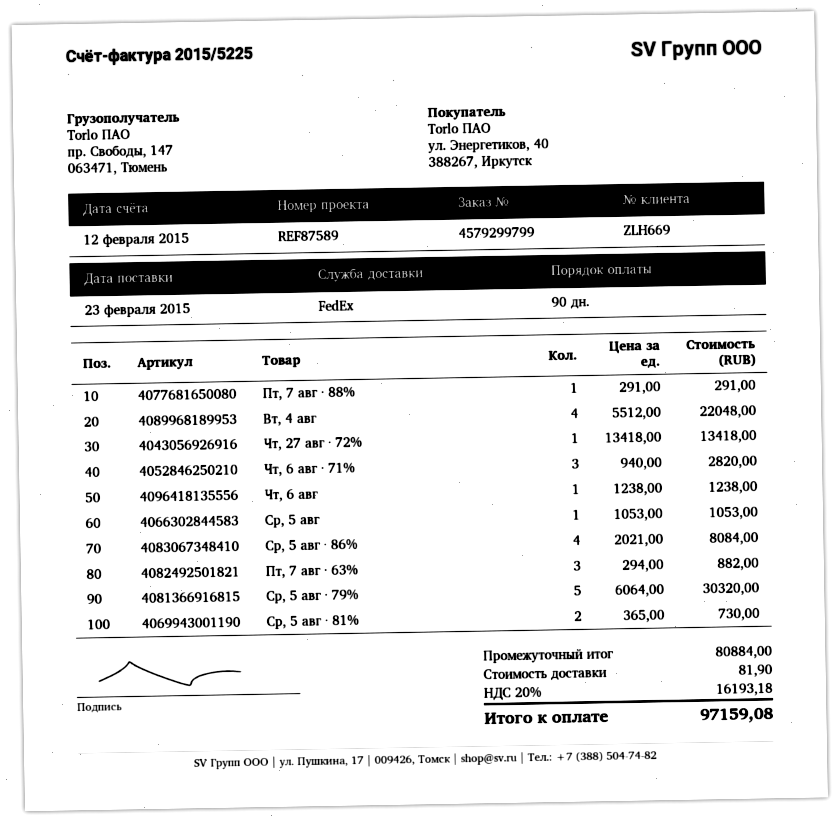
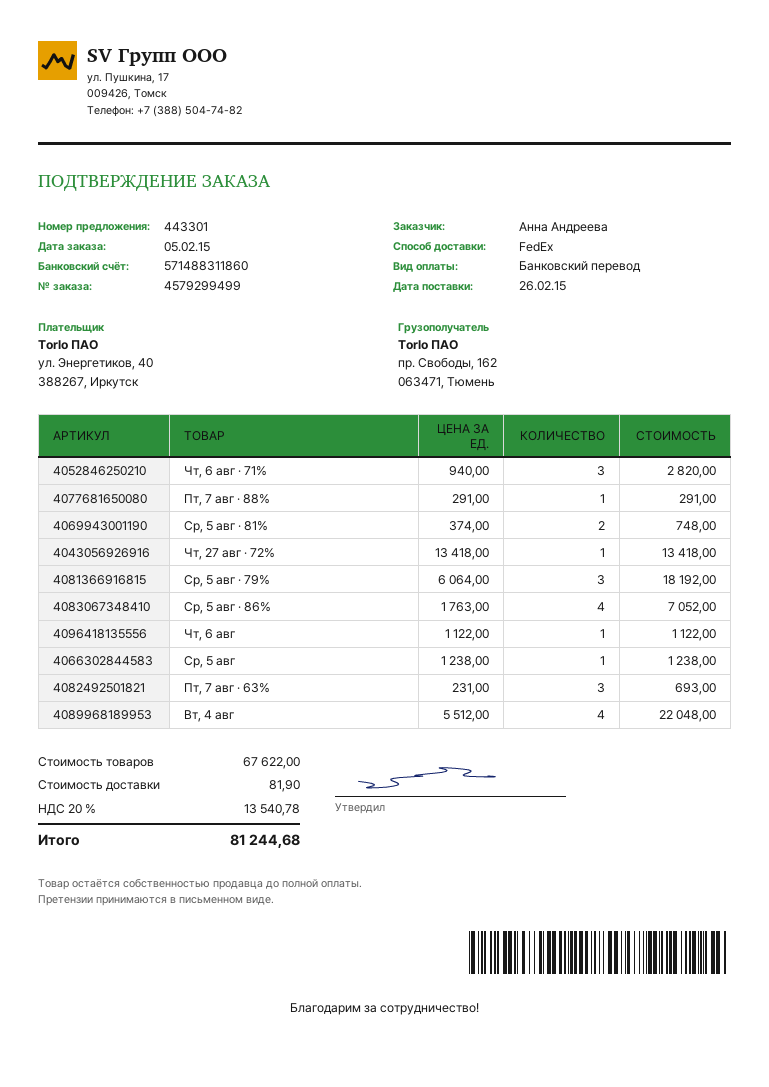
order number: 4579299799 -> 4579299499
delivery date: 2015-02-23 -> 2015-02-26
ship to: пр. Свободы, 147, 063471, Тюмень -> пр. Свободы, 162, 063471, Тюмень
Чт, 6 авг: 1 x 1238.00 = 1238.00 -> 1 x 1122.00 = 1122.00
Ср, 5 авг: 1 x 1053.00 = 1053.00 -> 1 x 1238.00 = 1238.00
Ср, 5 авг · 86%: 4 x 2021.00 = 8084.00 -> 4 x 1763.00 = 7052.00
Пт, 7 авг · 63%: 3 x 294.00 = 882.00 -> 3 x 231.00 = 693.00
Ср, 5 авг · 79%: 5 x 6064.00 = 30320.00 -> 3 x 6064.00 = 18192.00
Ср, 5 авг · 81%: 2 x 365.00 = 730.00 -> 2 x 374.00 = 748.00
subtotal: 80884.00 -> 67622.00
tax: 20% = 16193.18 -> 20% = 13540.78
total: 97159.08 -> 81244.68

